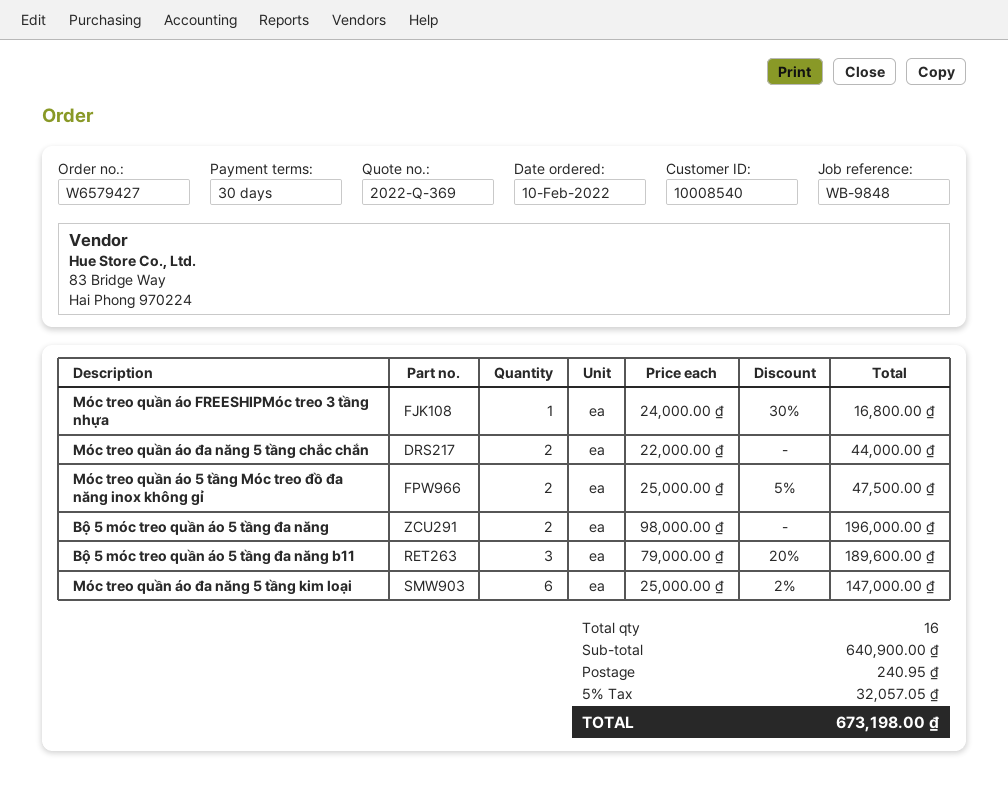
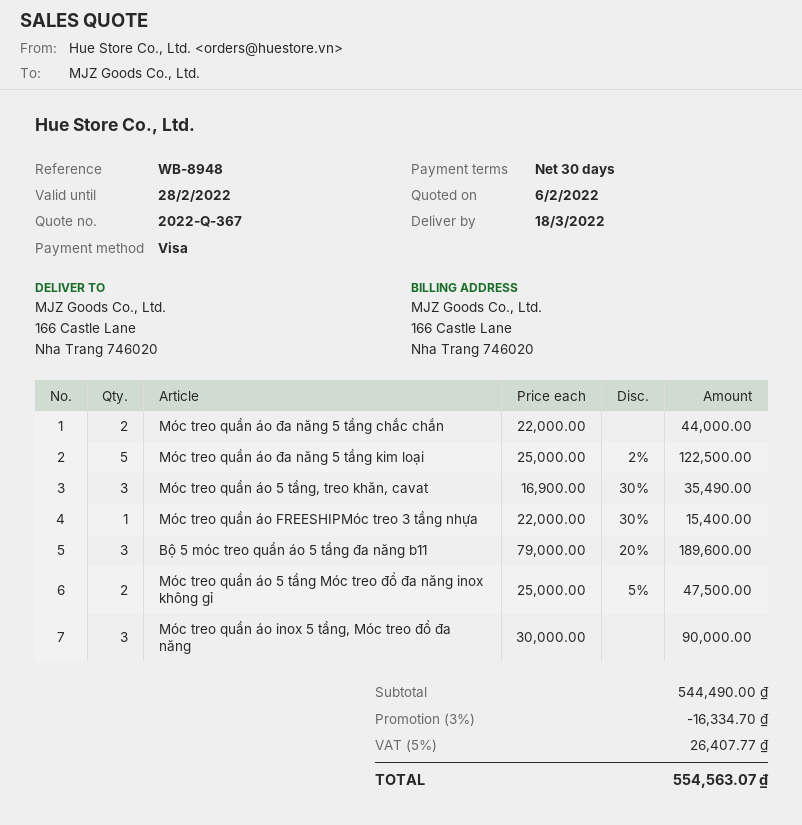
quote number: 2022-Q-369 -> 2022-Q-367
reference: WB-9848 -> WB-8948
Móc treo quần áo FREESHIPMóc treo 3 tầng nhựa: 1 x 24000.00 - 30% = 16800.00 -> 1 x 22000.00 - 30% = 15400.00
Bộ 5 móc treo quần áo 5 tầng đa năng: 2 x 98000.00 = 196000.00 -> none
Móc treo quần áo đa năng 5 tầng kim loại: 6 x 25000.00 - 2% = 147000.00 -> 5 x 25000.00 - 2% = 122500.00
Móc treo quần áo 5 tầng, treo khăn, cavat: none -> 3 x 16900.00 - 30% = 35490.00
Móc treo quần áo inox 5 tầng, Móc treo đồ đa năng: none -> 3 x 30000.00 = 90000.00
subtotal: 640900.00 -> 544490.00
discount: none -> 3% = 16334.70
shipping: 240.95 -> none
tax: 5% = 32057.05 -> 5% = 26407.77
total: 673198.00 -> 554563.07

